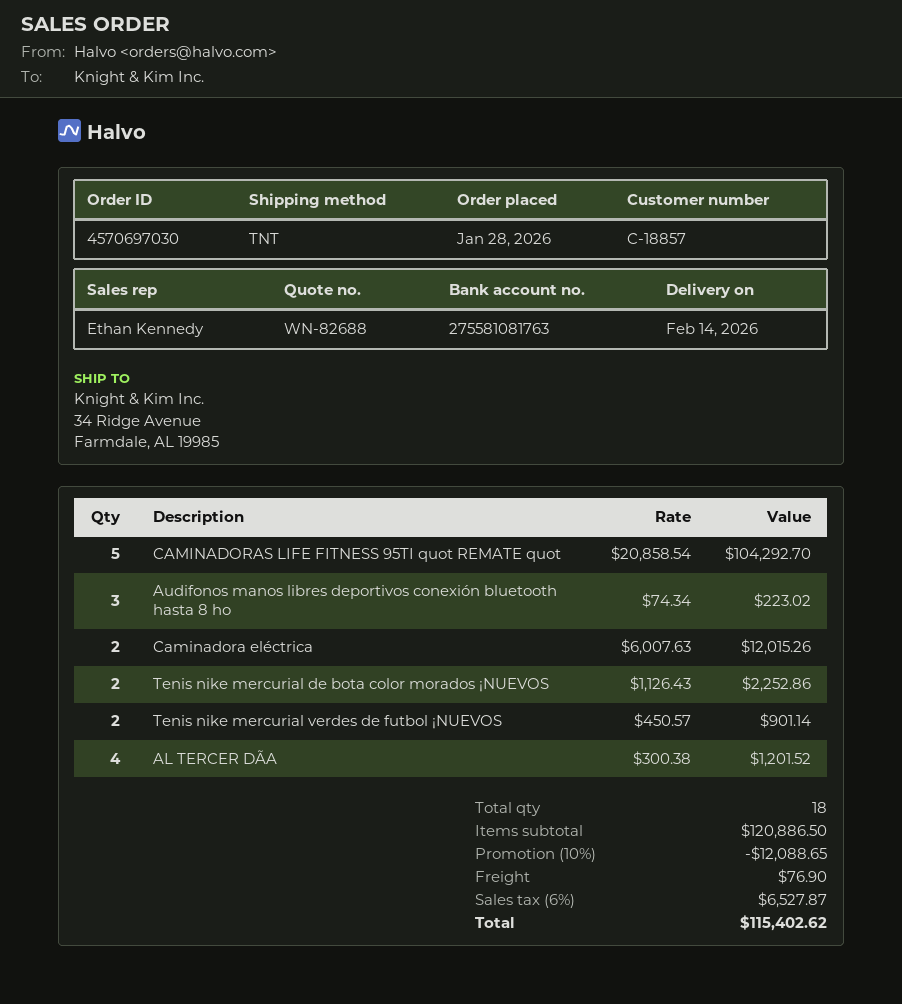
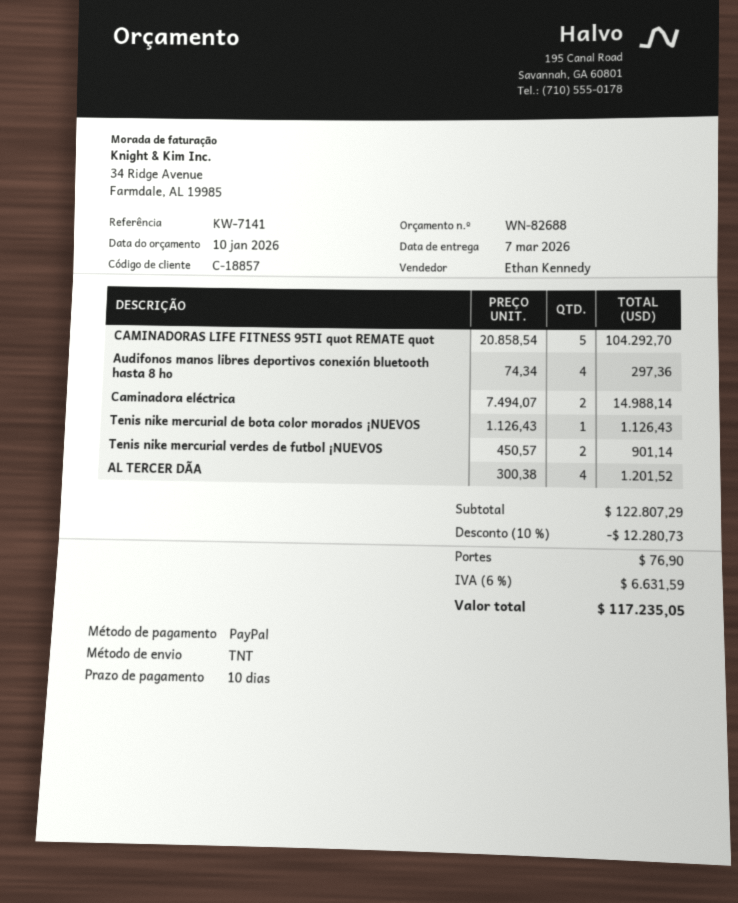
delivery date: 2026-02-14 -> 2026-03-07
Audifonos manos libres deportivos conexión bluetooth hasta 8 ho: 3 x 74.34 = 223.02 -> 4 x 74.34 = 297.36
Caminadora eléctrica: 2 x 6007.63 = 12015.26 -> 2 x 7494.07 = 14988.14
Tenis nike mercurial de bota color morados ¡NUEVOS: 2 x 1126.43 = 2252.86 -> 1 x 1126.43 = 1126.43
subtotal: 120886.50 -> 122807.29
discount: 10% = 12088.65 -> 10% = 12280.73
tax: 6% = 6527.87 -> 6% = 6631.59
total: 115402.62 -> 117235.05

